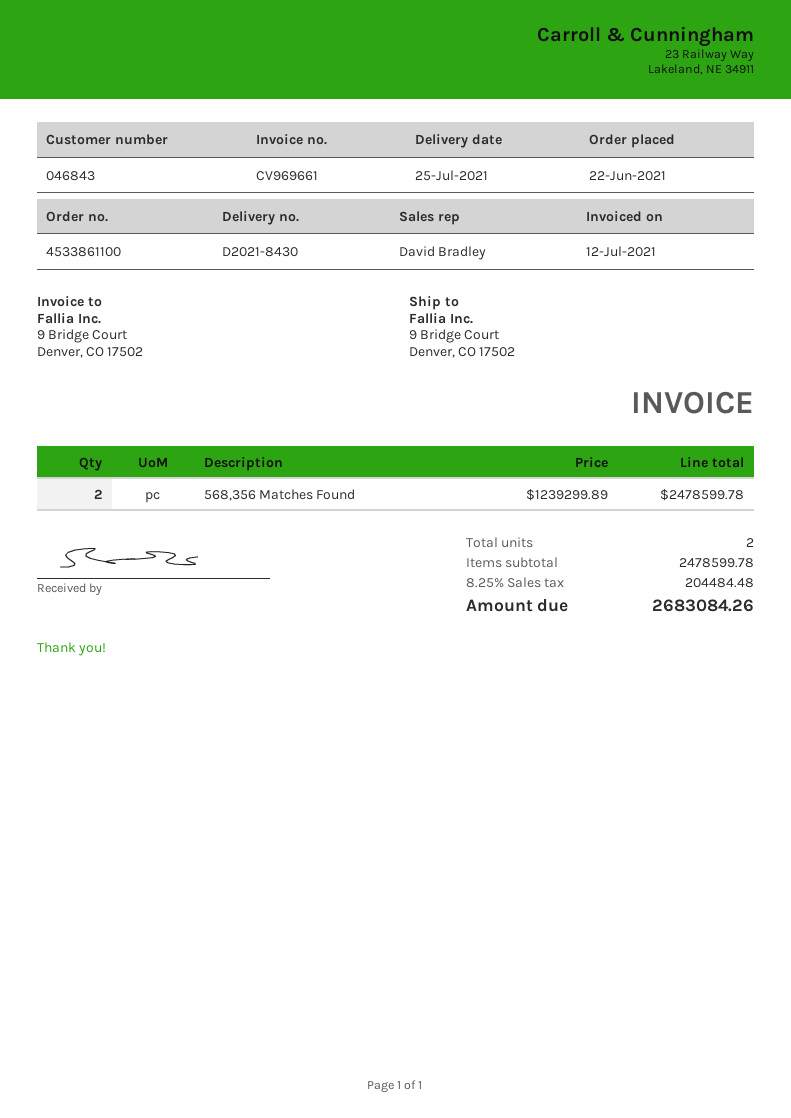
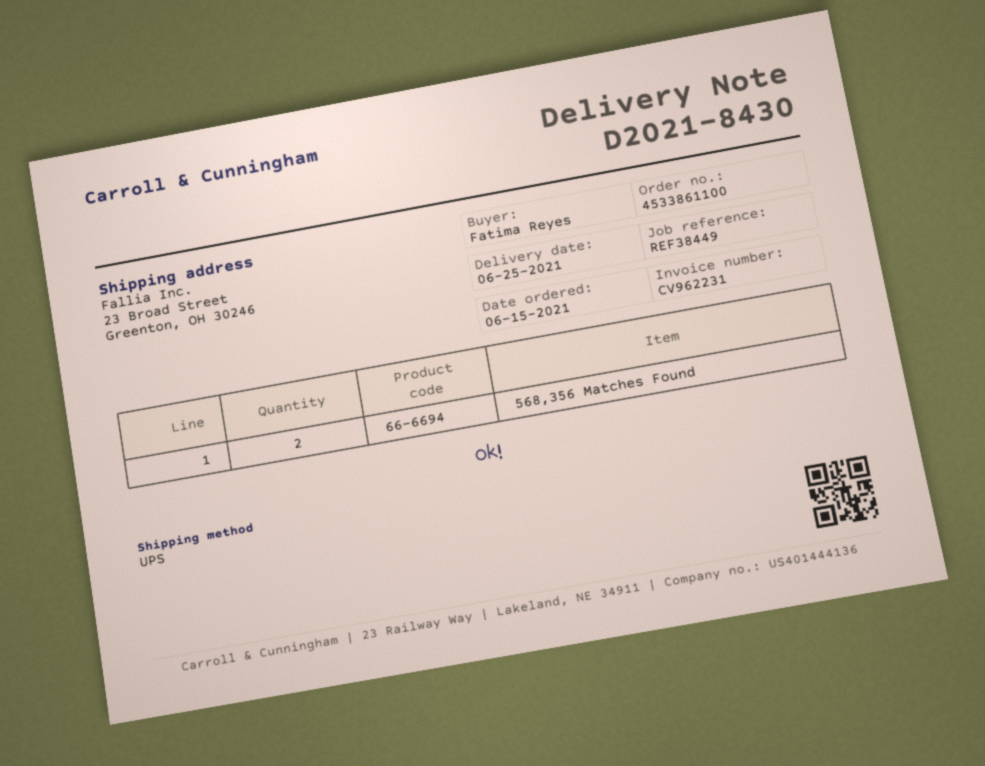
order date: 2021-06-22 -> 2021-06-15
delivery date: 2021-07-25 -> 2021-06-25
invoice number: CV969661 -> CV962231
ship to: 9 Bridge Court, Denver, CO 17502 -> 23 Broad Street, Greenton, OH 30246

